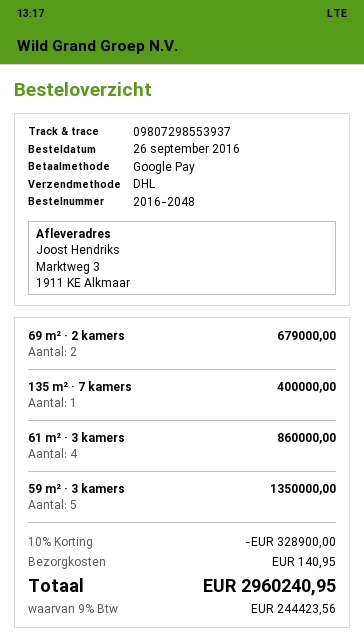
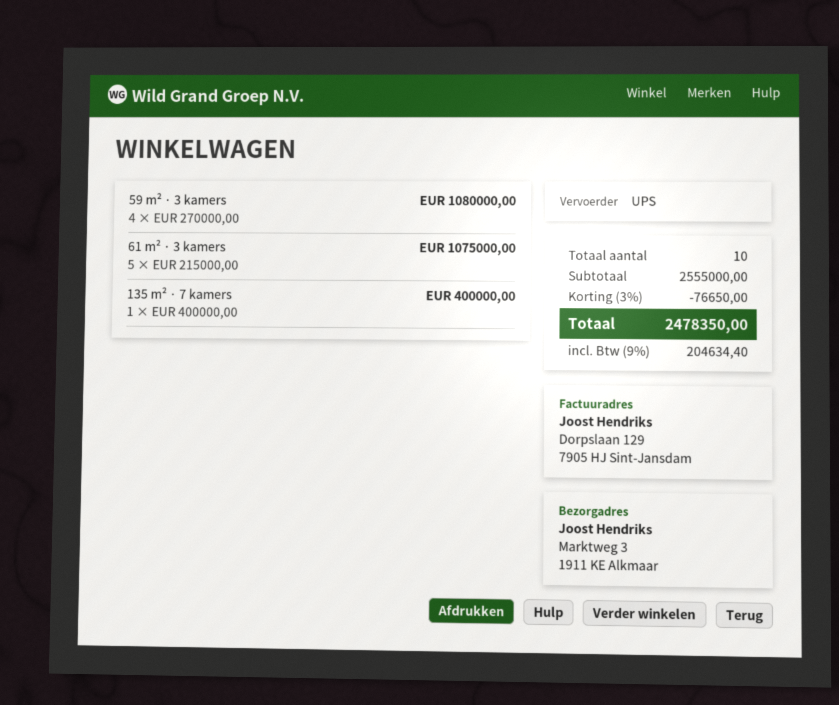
shipping method: DHL -> UPS
69 m² · 2 kamers: 2 for 679000.00 -> none
61 m² · 3 kamers: 4 for 860000.00 -> 5 for 1075000.00
59 m² · 3 kamers: 5 for 1350000.00 -> 4 for 1080000.00
discount: 10% = 328900.00 -> 3% = 76650.00
shipping: 140.95 -> none
tax: 9% = 244423.56 -> 9% = 204634.40
total: 2960240.95 -> 2478350.00

